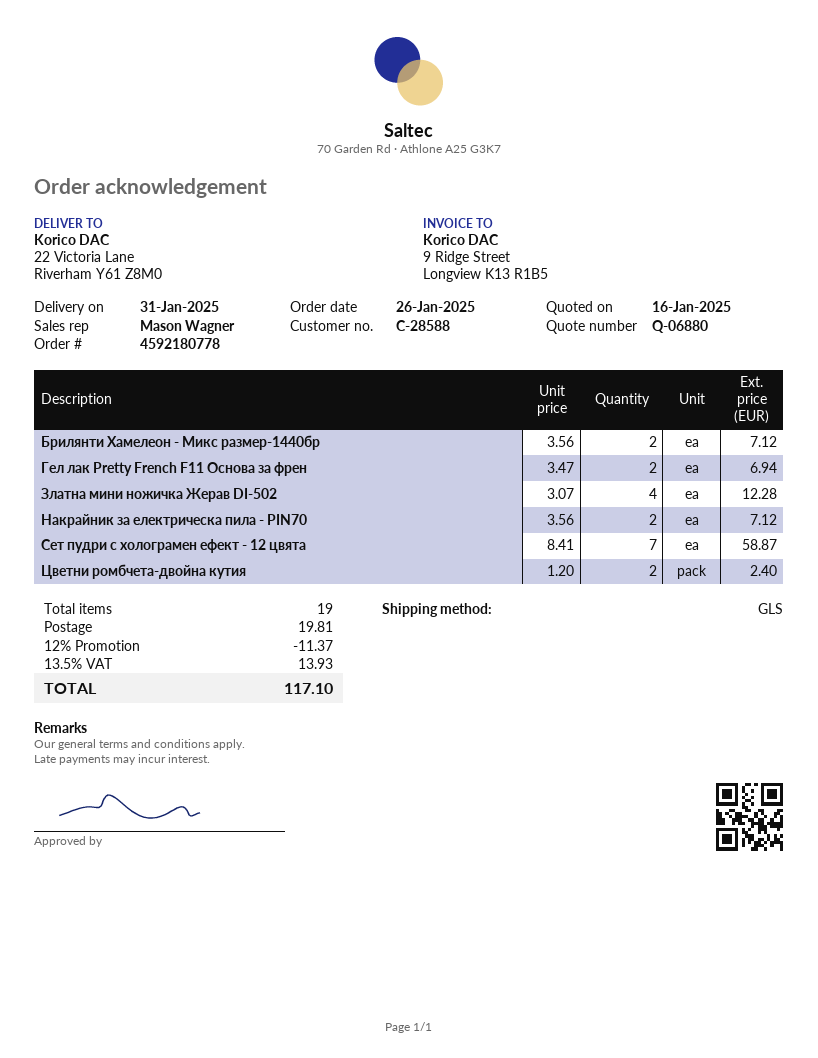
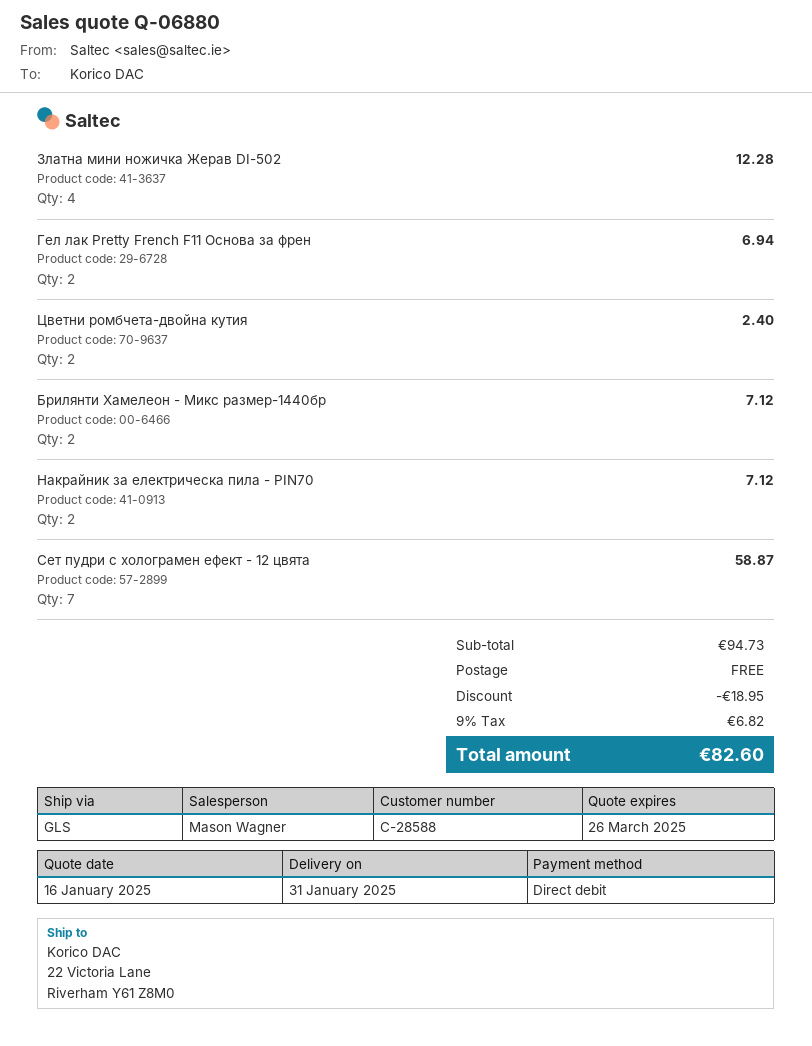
discount: 11.37 -> 18.95
shipping: 19.81 -> 0.00
tax: 13.5% = 13.93 -> 9% = 6.82
total: 117.10 -> 82.60

